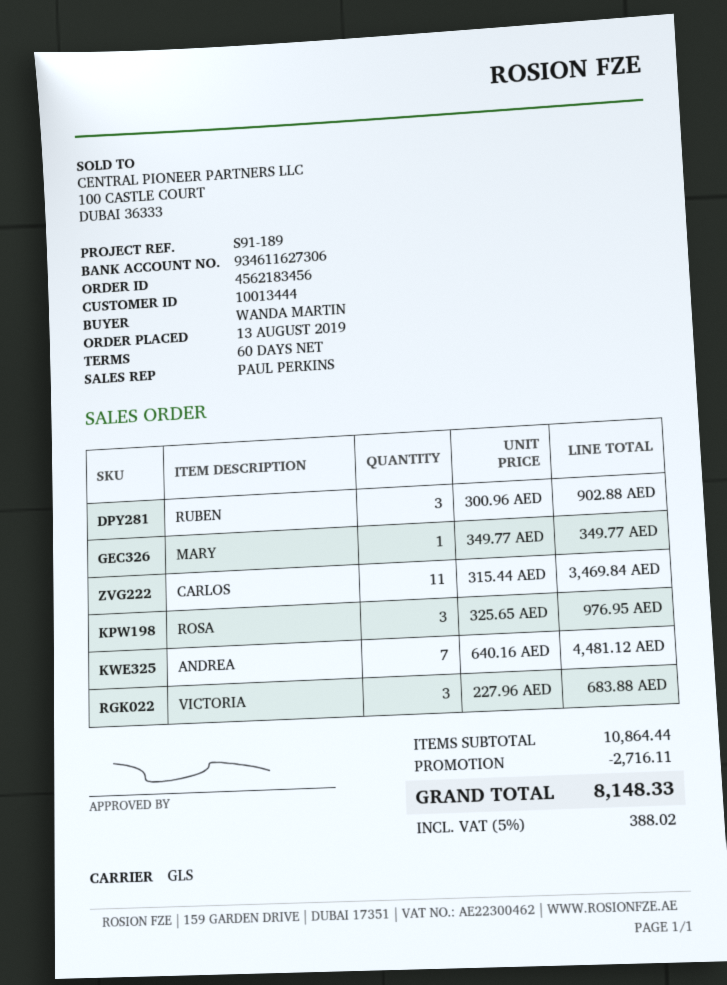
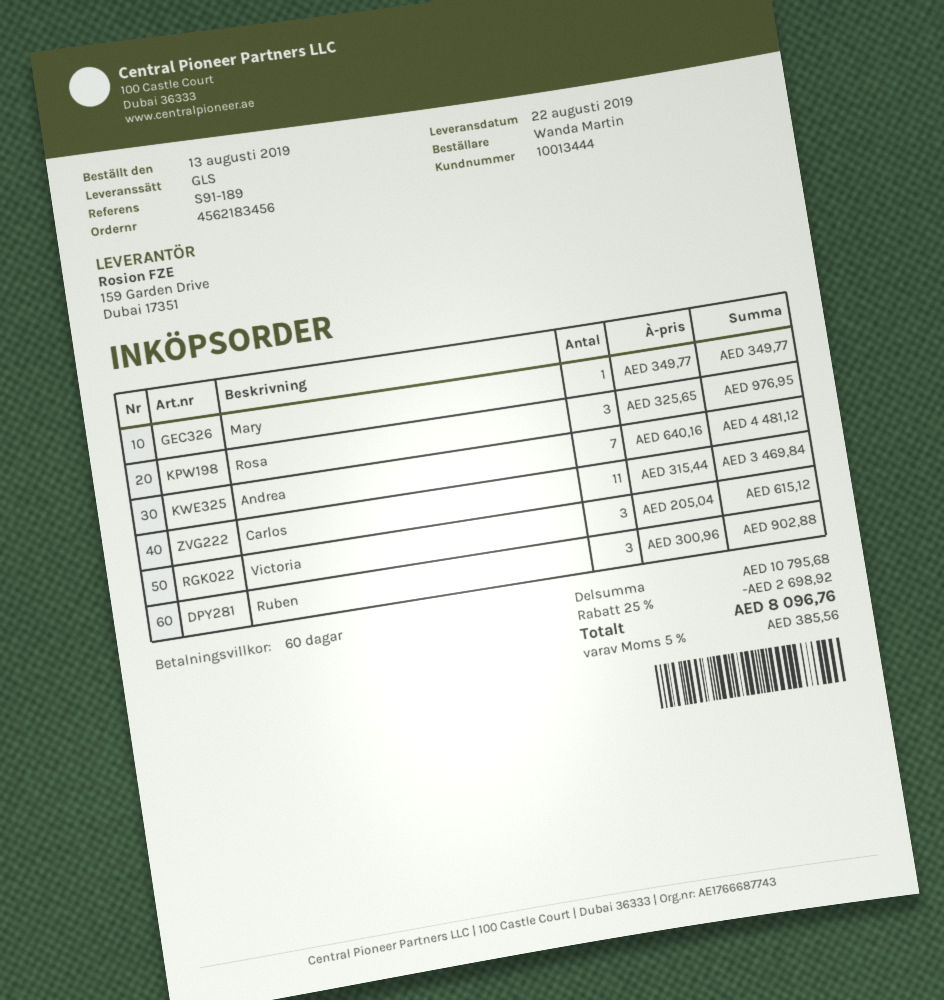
VICTORIA: 3 x 227.96 = 683.88 -> 3 x 205.04 = 615.12
subtotal: 10864.44 -> 10795.68
discount: 2716.11 -> 2698.92
tax: 5% = 388.02 -> 5% = 385.56
total: 8148.33 -> 8096.76

